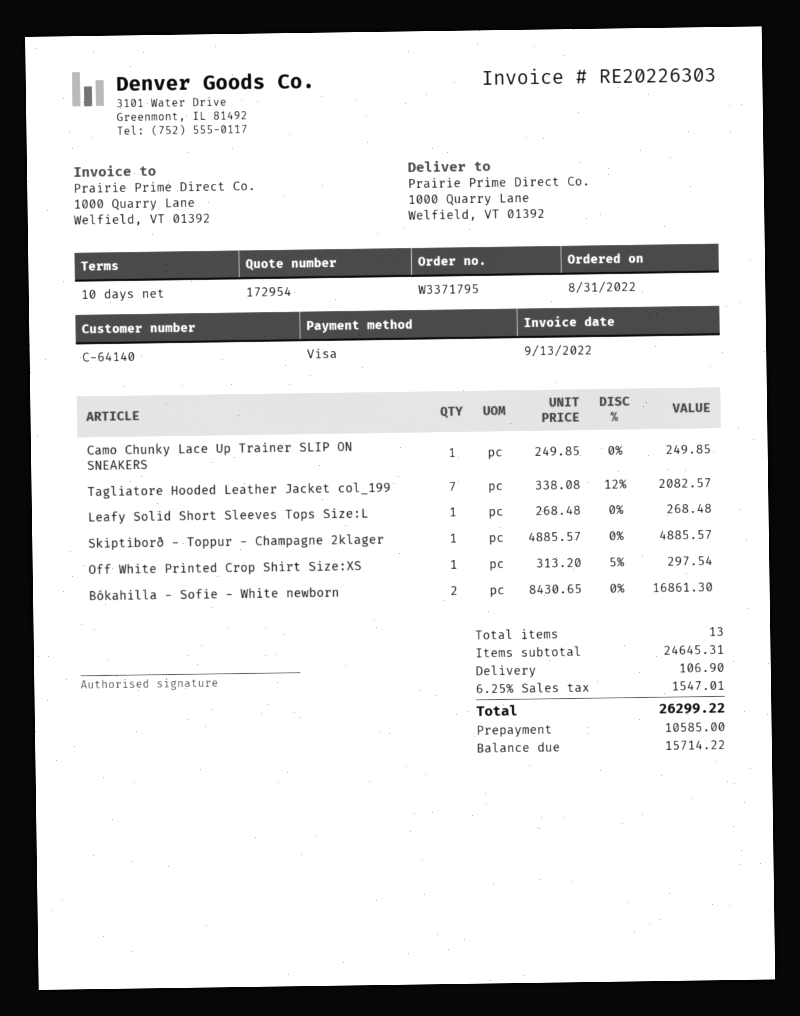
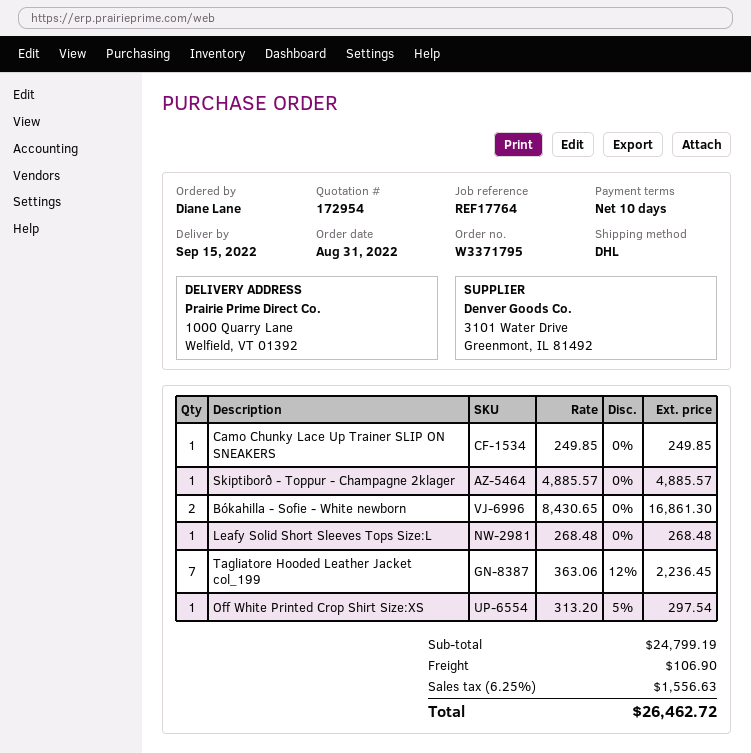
Tagliatore Hooded Leather Jacket col_199: 7 x 338.08 - 12% = 2082.57 -> 7 x 363.06 - 12% = 2236.45
subtotal: 24645.31 -> 24799.19
tax: 6.25% = 1547.01 -> 6.25% = 1556.63
total: 26299.22 -> 26462.72

